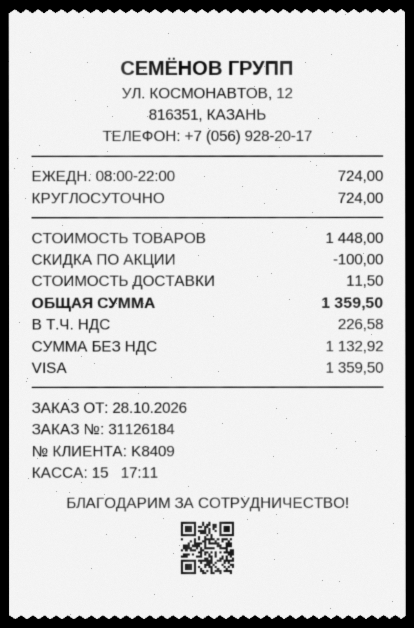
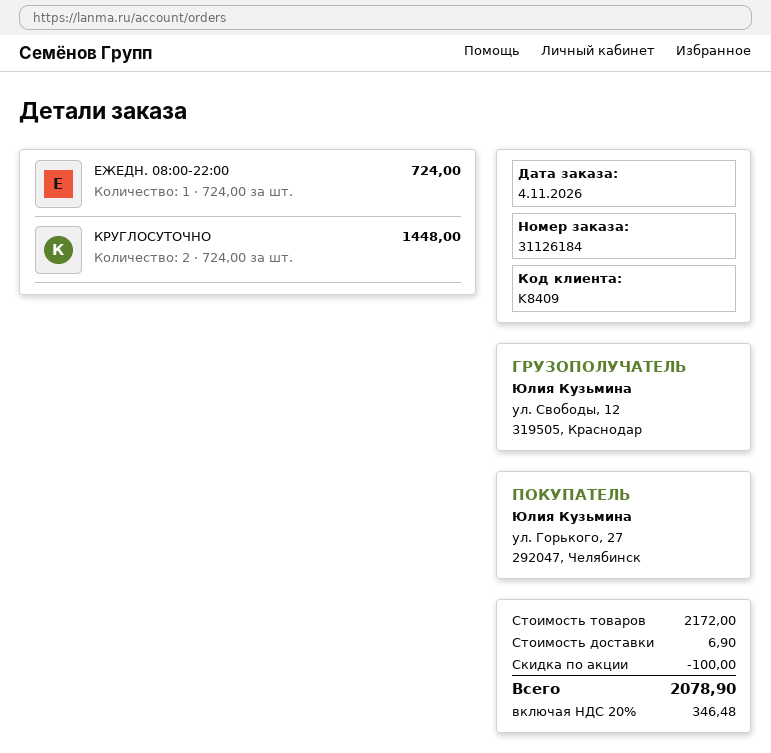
order date: 2026-10-28 -> 2026-11-04
КРУГЛОСУТОЧНО: 1 x 724.00 = 724.00 -> 2 x 724.00 = 1448.00
subtotal: 1448.00 -> 2172.00
shipping: 11.50 -> 6.90
tax: 226.58 -> 346.48
total: 1359.50 -> 2078.90

